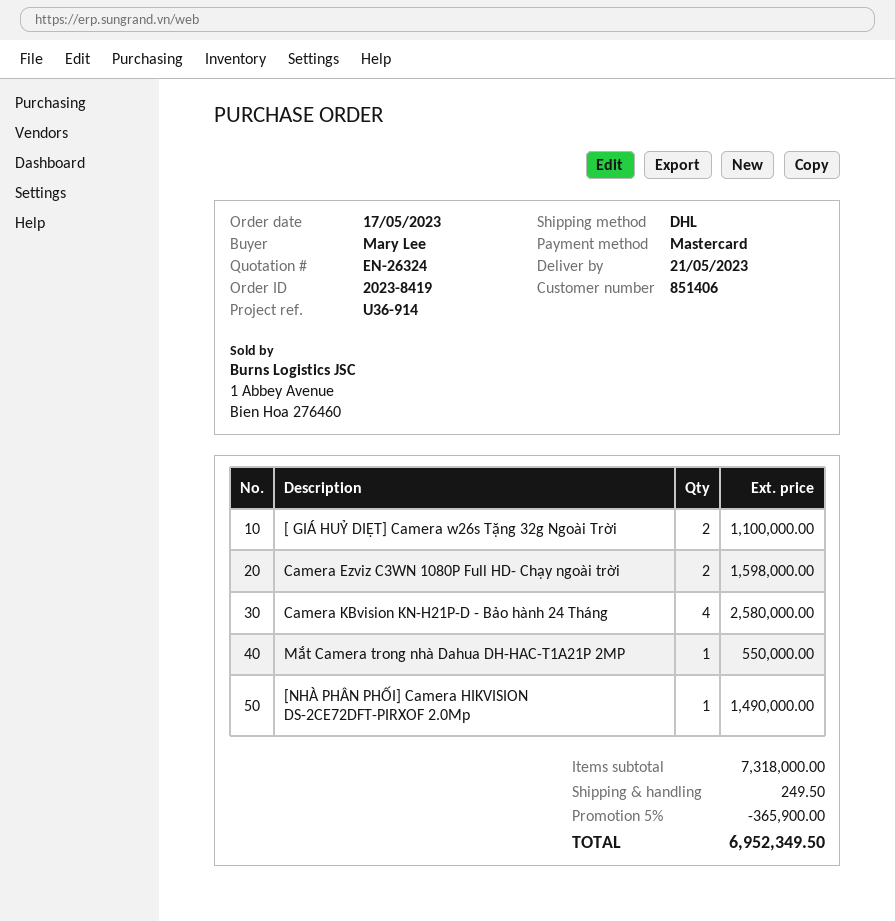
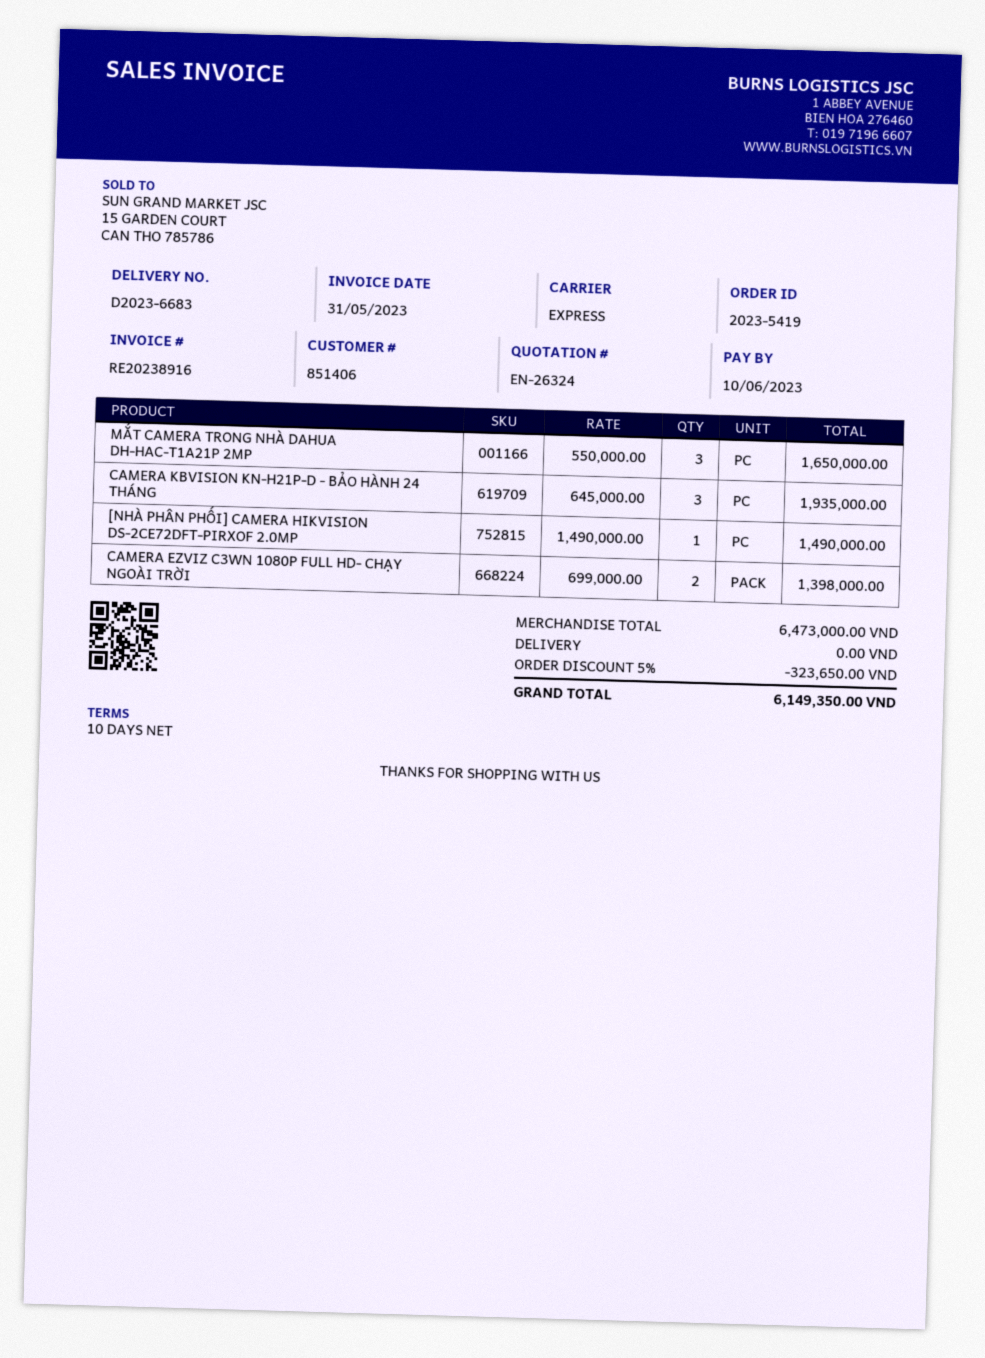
order number: 2023-8419 -> 2023-5419
shipping method: DHL -> express
[ GIÁ HUỶ DIỆT] Camera w26s Tặng 32g Ngoài Trời: 2 for 1100000.00 -> none
Camera Ezviz C3WN 1080P Full HD- Chạy ngoài trời: 2 for 1598000.00 -> 2 for 1398000.00
Camera KBvision KN-H21P-D - Bảo hành 24 Tháng: 4 for 2580000.00 -> 3 for 1935000.00
Mắt Camera trong nhà Dahua DH-HAC-T1A21P 2MP: 1 for 550000.00 -> 3 for 1650000.00
subtotal: 7318000.00 -> 6473000.00
discount: 5% = 365900.00 -> 5% = 323650.00
shipping: 249.50 -> 0.00
total: 6952349.50 -> 6149350.00

